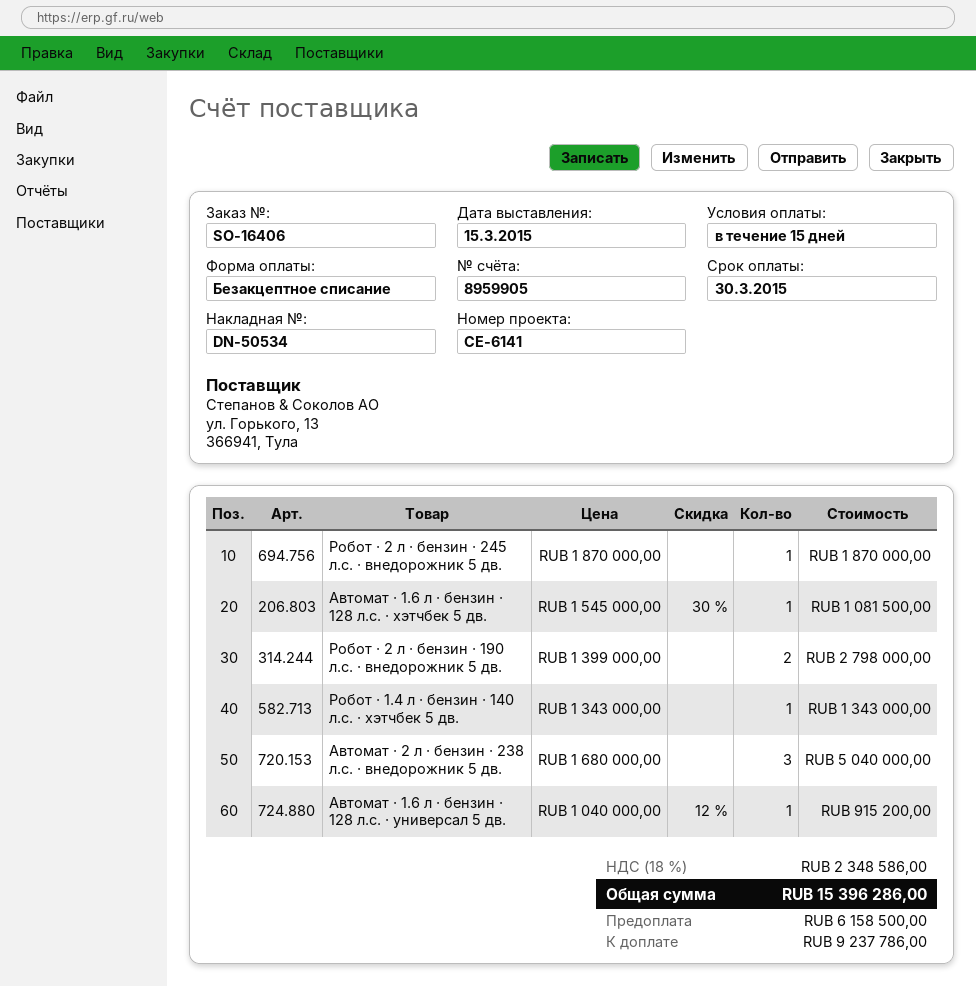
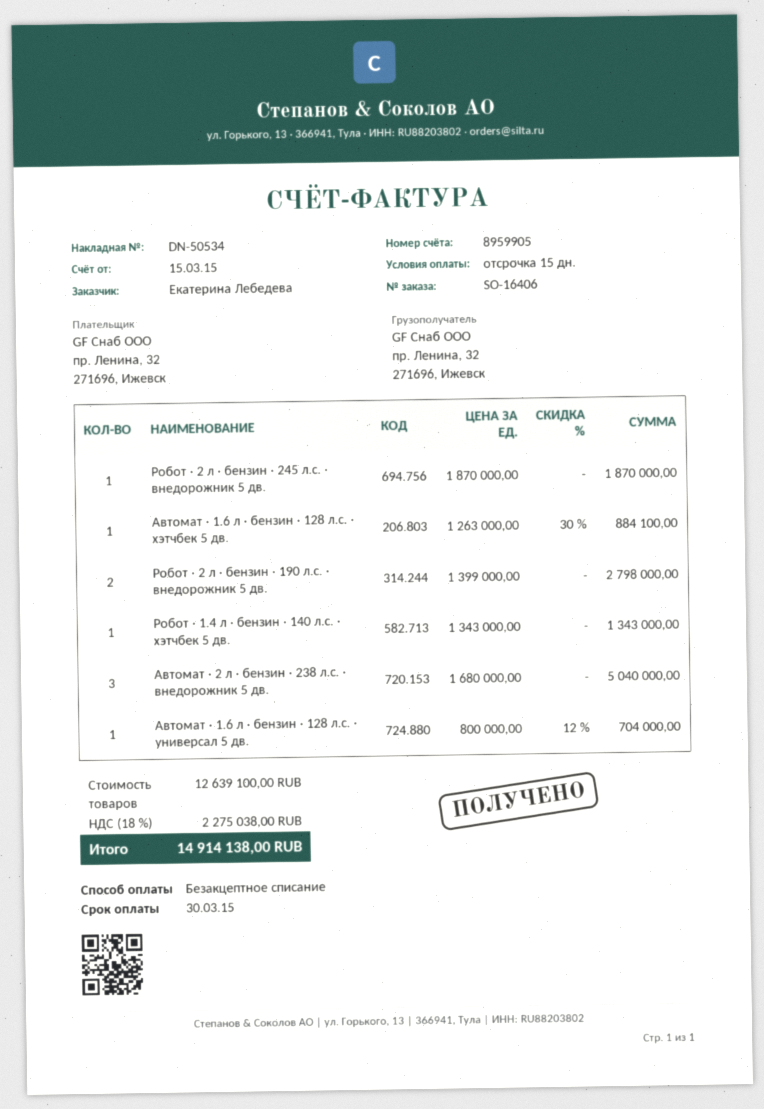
Автомат · 1.6 л · бензин · 128 л.с. · хэтчбек 5 дв.: 1 x 1545000.00 - 30% = 1081500.00 -> 1 x 1263000.00 - 30% = 884100.00
Автомат · 1.6 л · бензин · 128 л.с. · универсал 5 дв.: 1 x 1040000.00 - 12% = 915200.00 -> 1 x 800000.00 - 12% = 704000.00
tax: 18% = 2348586.00 -> 18% = 2275038.00
total: 15396286.00 -> 14914138.00

